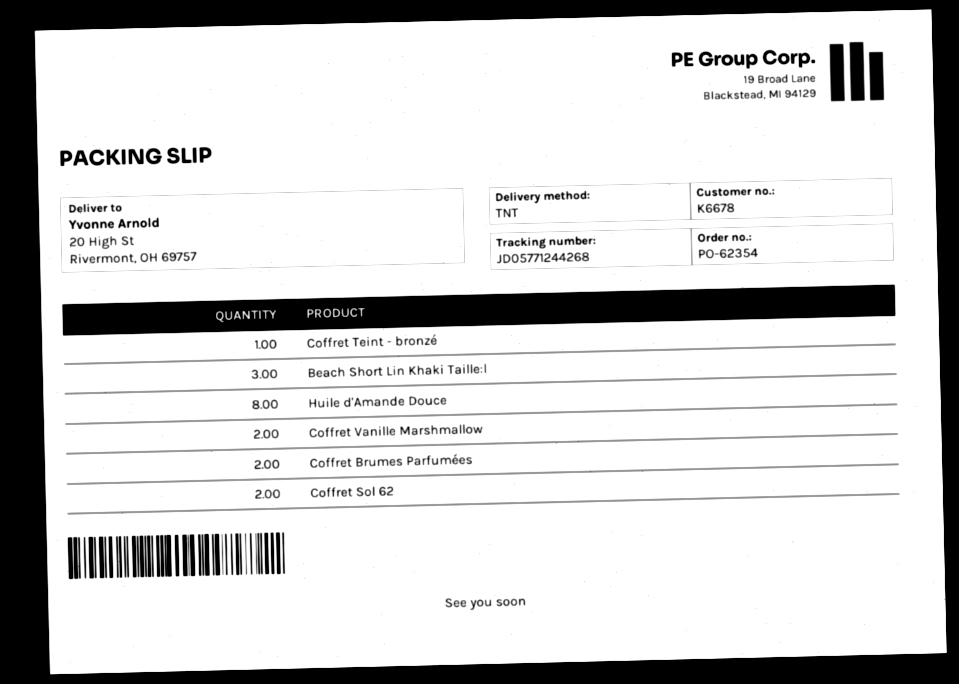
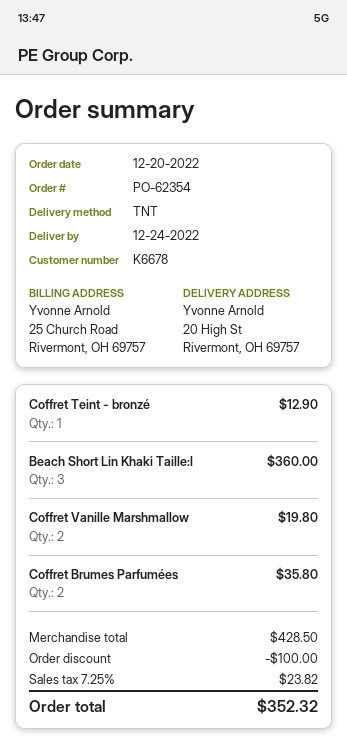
Huile d'Amande Douce: 8 -> none
Coffret Sol 62: 2 -> none

